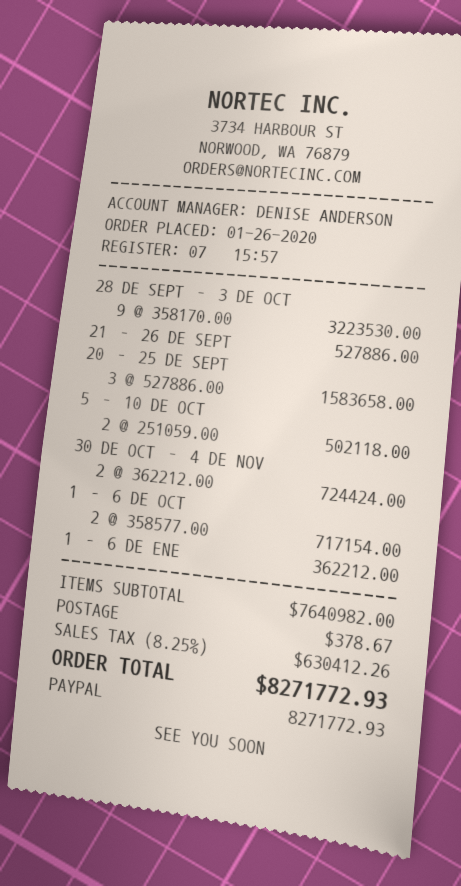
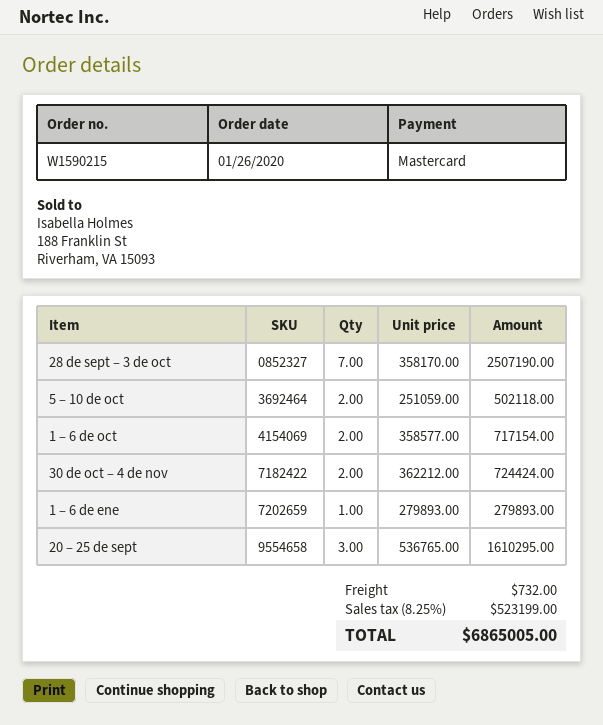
payment method: PayPal -> Mastercard
28 DE SEPT – 3 DE OCT: 9 x 358170.00 = 3223530.00 -> 7 x 358170.00 = 2507190.00
21 – 26 DE SEPT: 1 x 527886.00 = 527886.00 -> none
20 – 25 DE SEPT: 3 x 527886.00 = 1583658.00 -> 3 x 536765.00 = 1610295.00
1 – 6 DE ENE: 1 x 362212.00 = 362212.00 -> 1 x 279893.00 = 279893.00
shipping: 378.67 -> 732.00
tax: 8.25% = 630412.26 -> 8.25% = 523199.00
total: 8271772.93 -> 6865005.00

